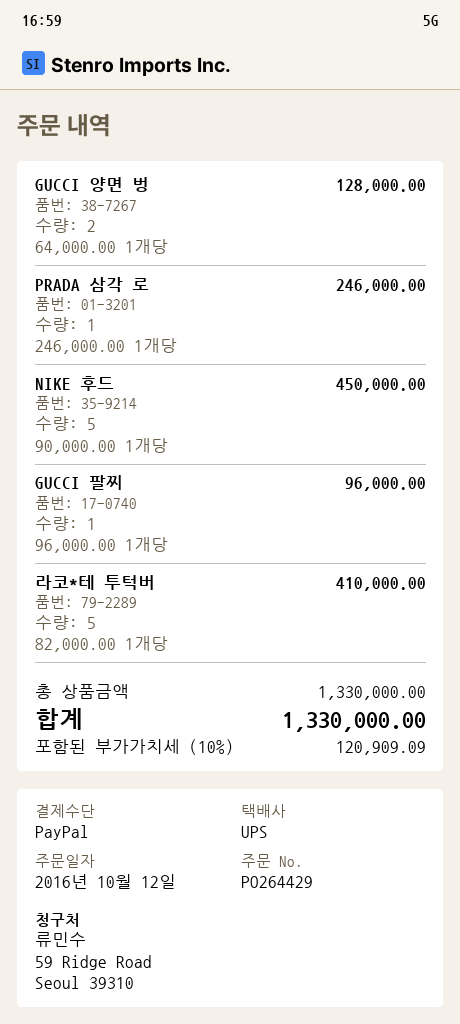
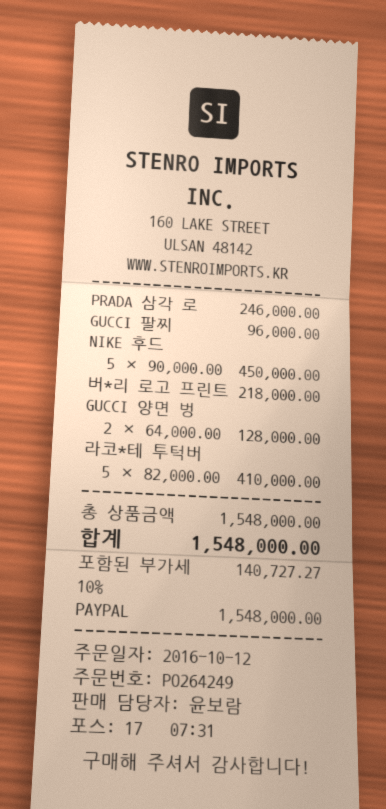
order number: PO264429 -> PO264249
버*리 로고 프린트: none -> 1 x 218000.00 = 218000.00
subtotal: 1330000.00 -> 1548000.00
tax: 10% = 120909.09 -> 10% = 140727.27
total: 1330000.00 -> 1548000.00

